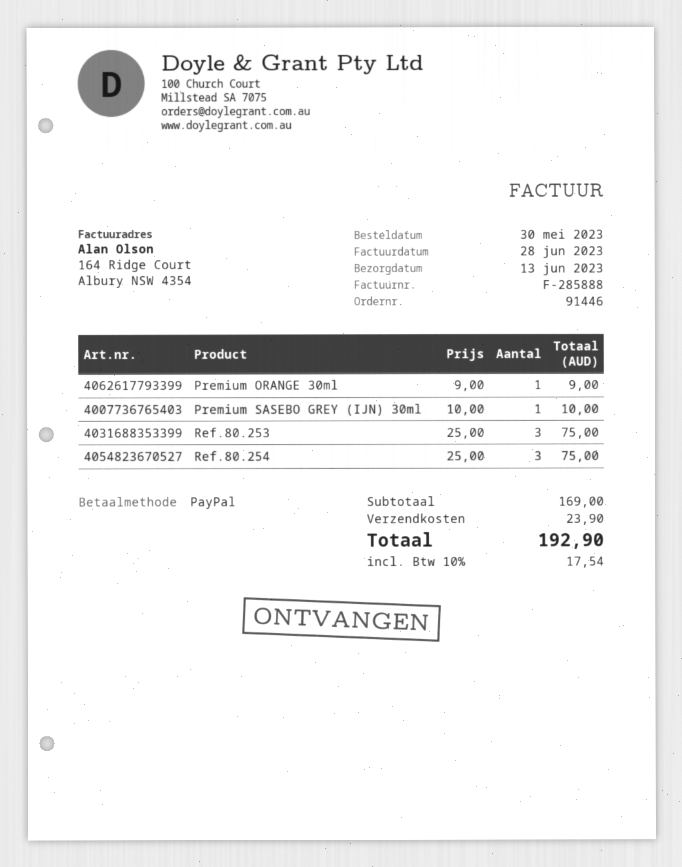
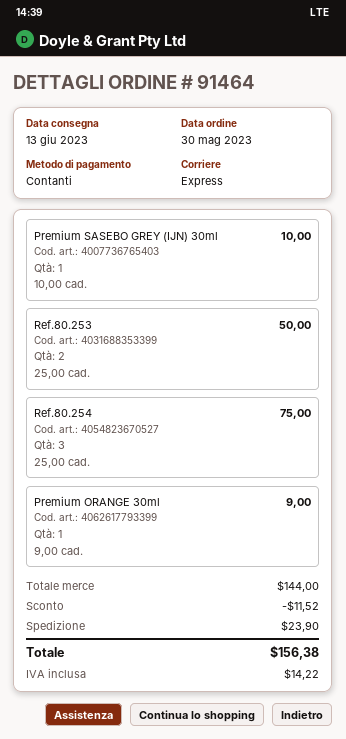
order number: 91446 -> 91464
payment method: PayPal -> cash
Ref.80.253: 3 x 25.00 = 75.00 -> 2 x 25.00 = 50.00
subtotal: 169.00 -> 144.00
discount: none -> 11.52
tax: 17.54 -> 14.22
total: 192.90 -> 156.38

